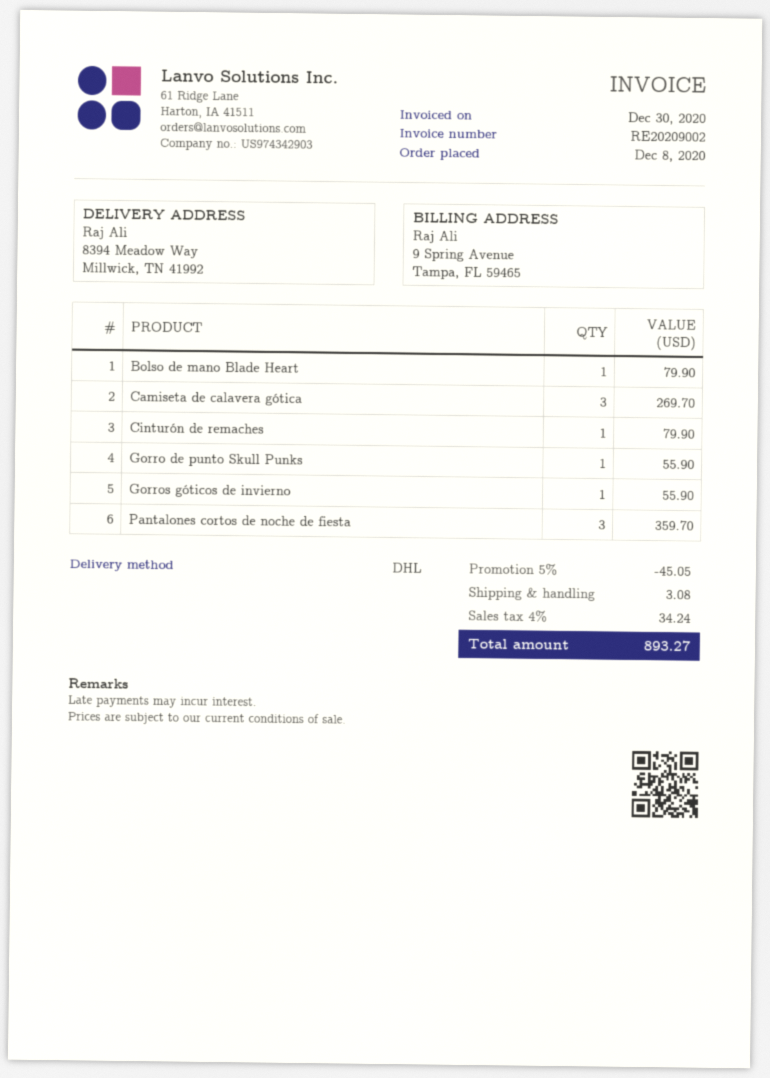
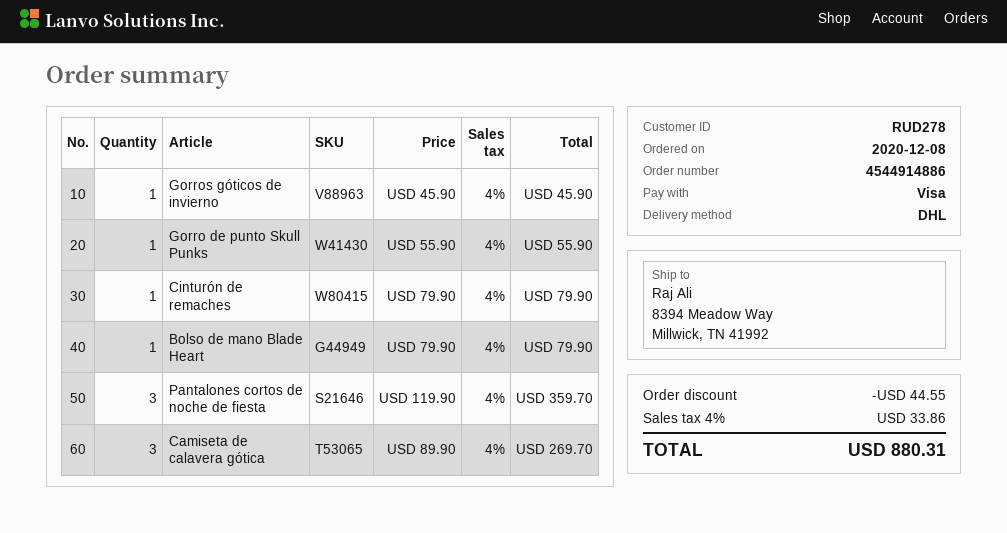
Gorros góticos de invierno: 1 for 55.90 -> 1 for 45.90
discount: 45.05 -> 44.55
shipping: 3.08 -> none
tax: 4% = 34.24 -> 4% = 33.86
total: 893.27 -> 880.31

